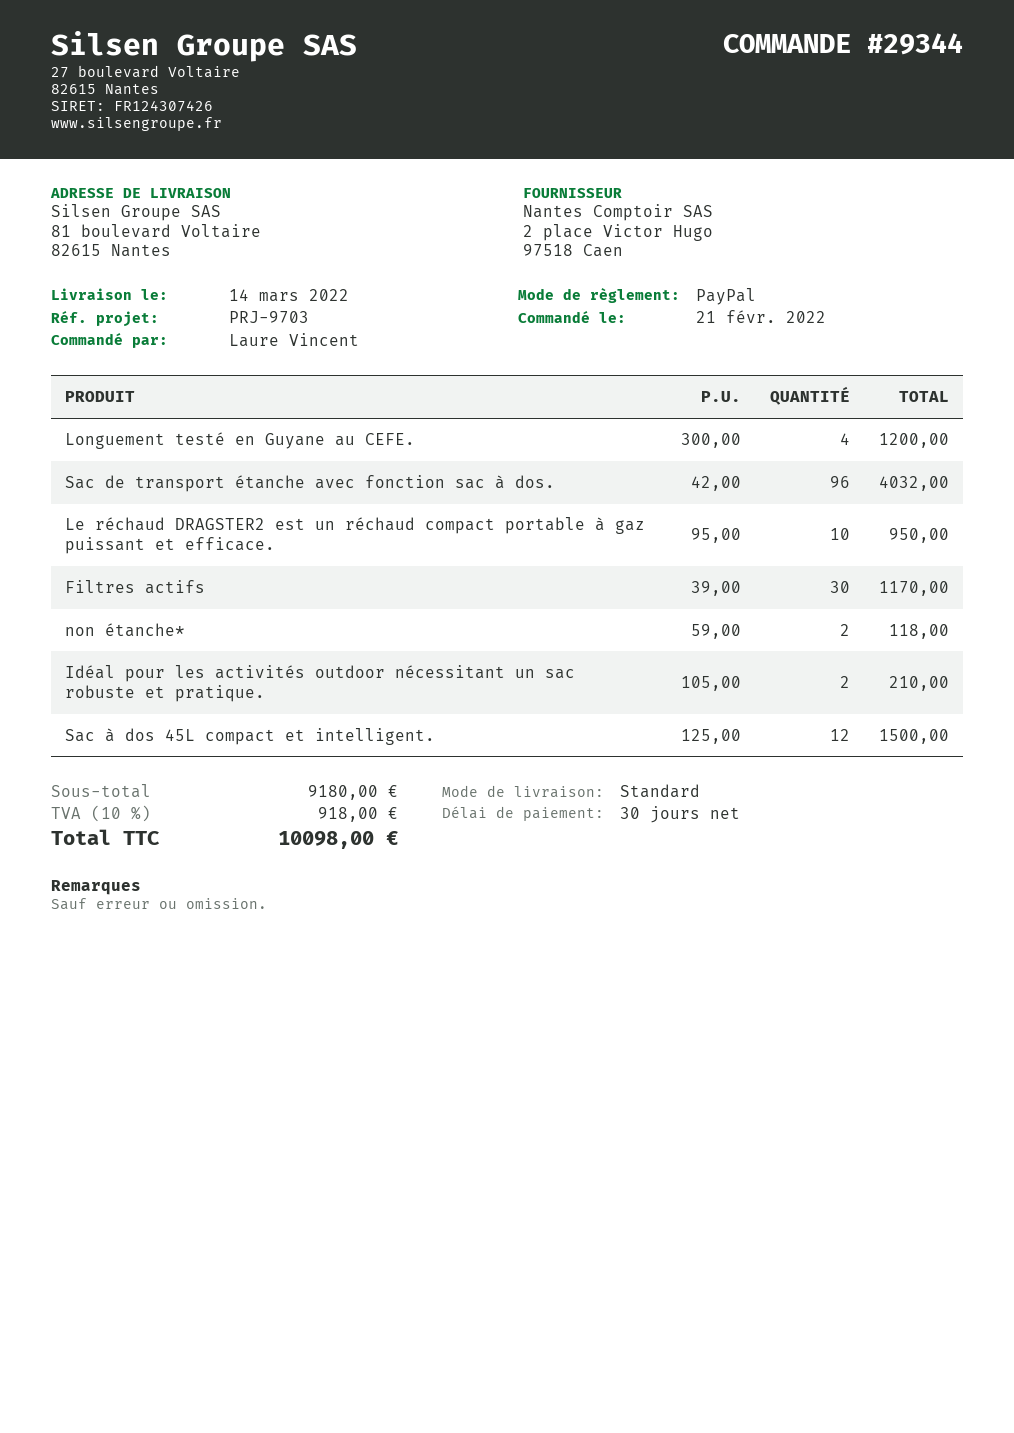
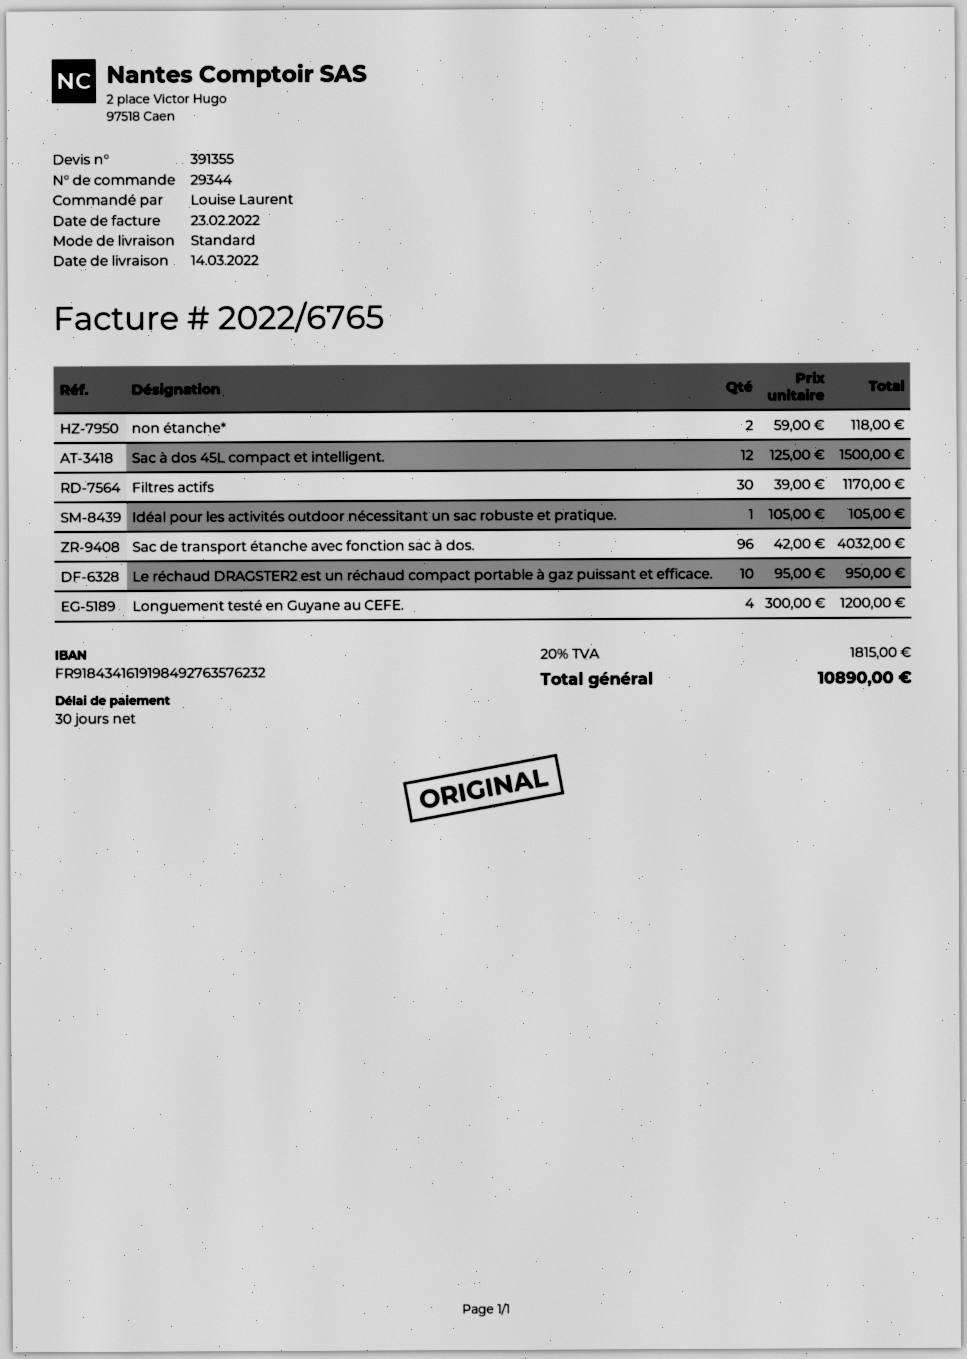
ordered by: Laure Vincent -> Louise Laurent
Idéal pour les activités outdoor nécessitant un sac robuste et pratique.: 2 x 105.00 = 210.00 -> 1 x 105.00 = 105.00
tax: 10% = 918.00 -> 20% = 1815.00
total: 10098.00 -> 10890.00

